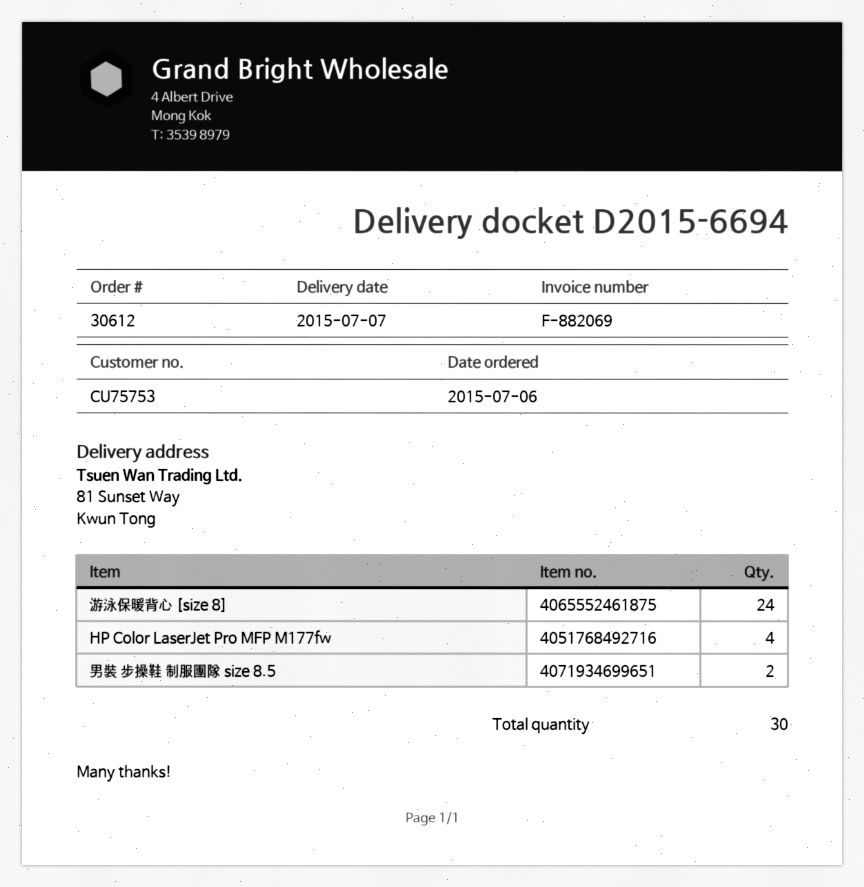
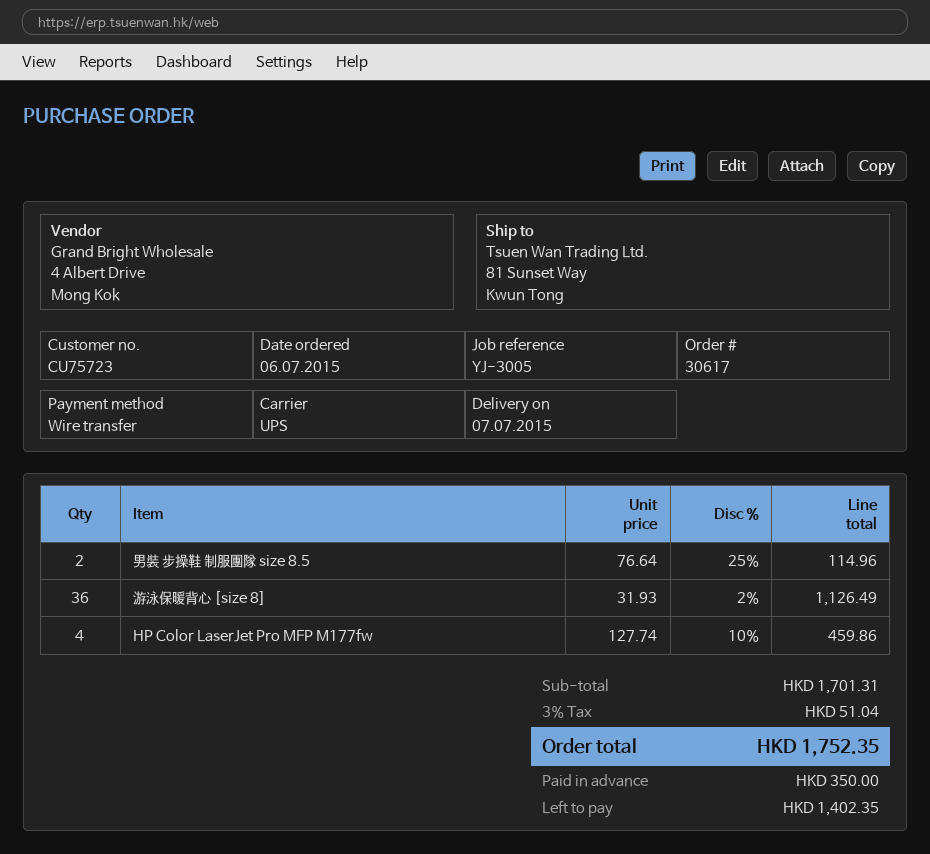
order number: 30612 -> 30617
customer number: CU75753 -> CU75723
游泳保暖背心 [size 8]: 24 -> 36

